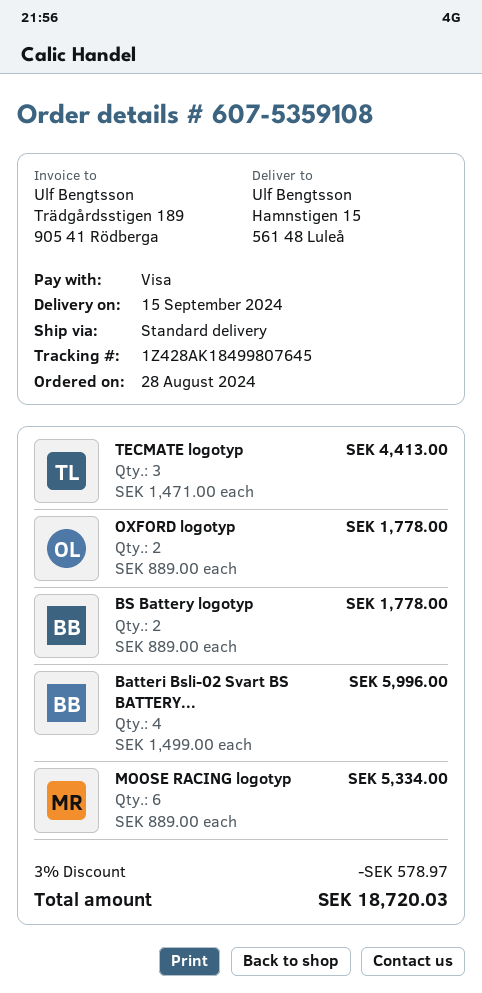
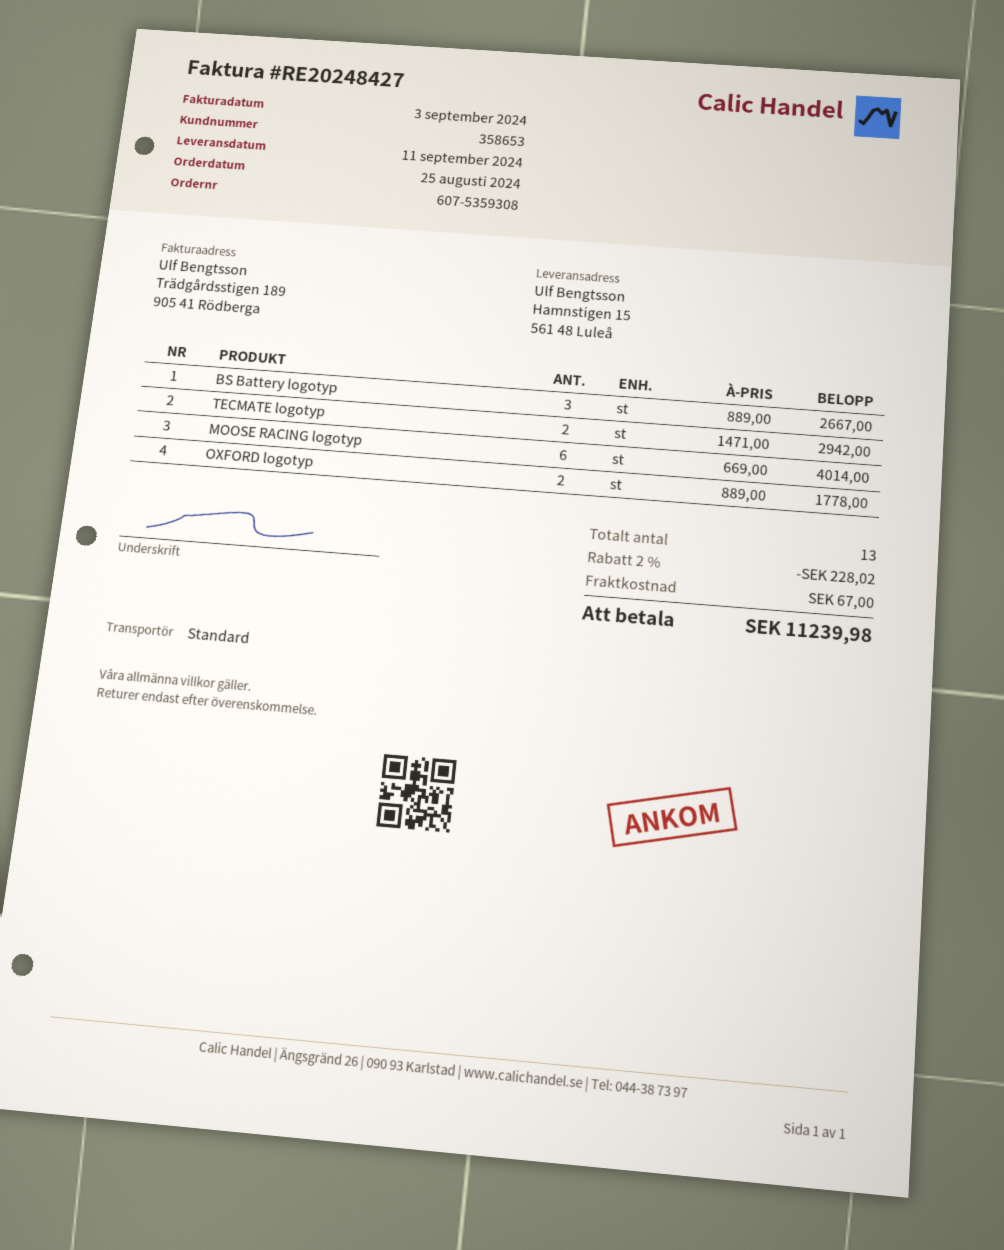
order number: 607-5359108 -> 607-5359308
order date: 2024-08-28 -> 2024-08-25
delivery date: 2024-09-15 -> 2024-09-11
TECMATE logotyp: 3 x 1471.00 = 4413.00 -> 2 x 1471.00 = 2942.00
BS Battery logotyp: 2 x 889.00 = 1778.00 -> 3 x 889.00 = 2667.00
Batteri Bsli-02 Svart BS BATTERY...: 4 x 1499.00 = 5996.00 -> none
MOOSE RACING logotyp: 6 x 889.00 = 5334.00 -> 6 x 669.00 = 4014.00
discount: 3% = 578.97 -> 2% = 228.02
shipping: none -> 67.00
total: 18720.03 -> 11239.98

